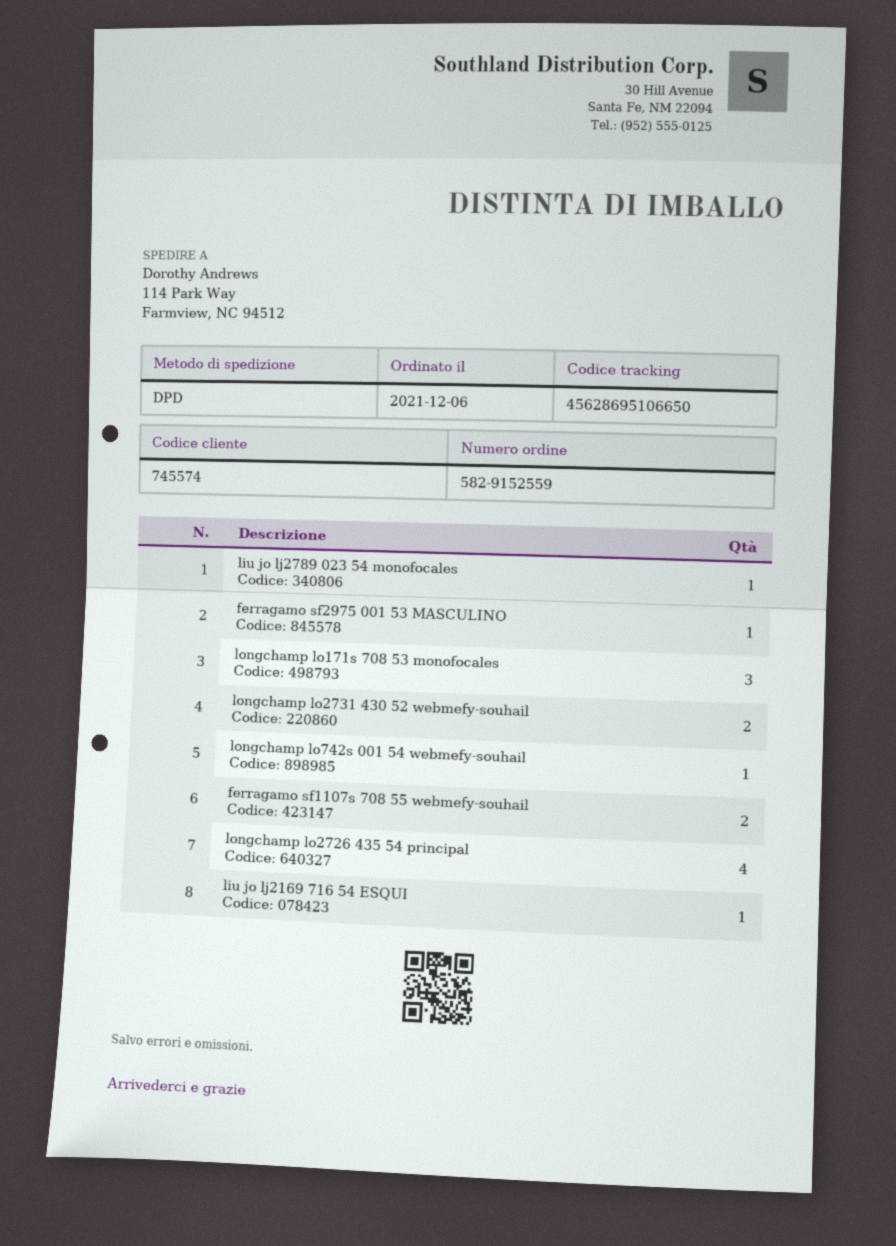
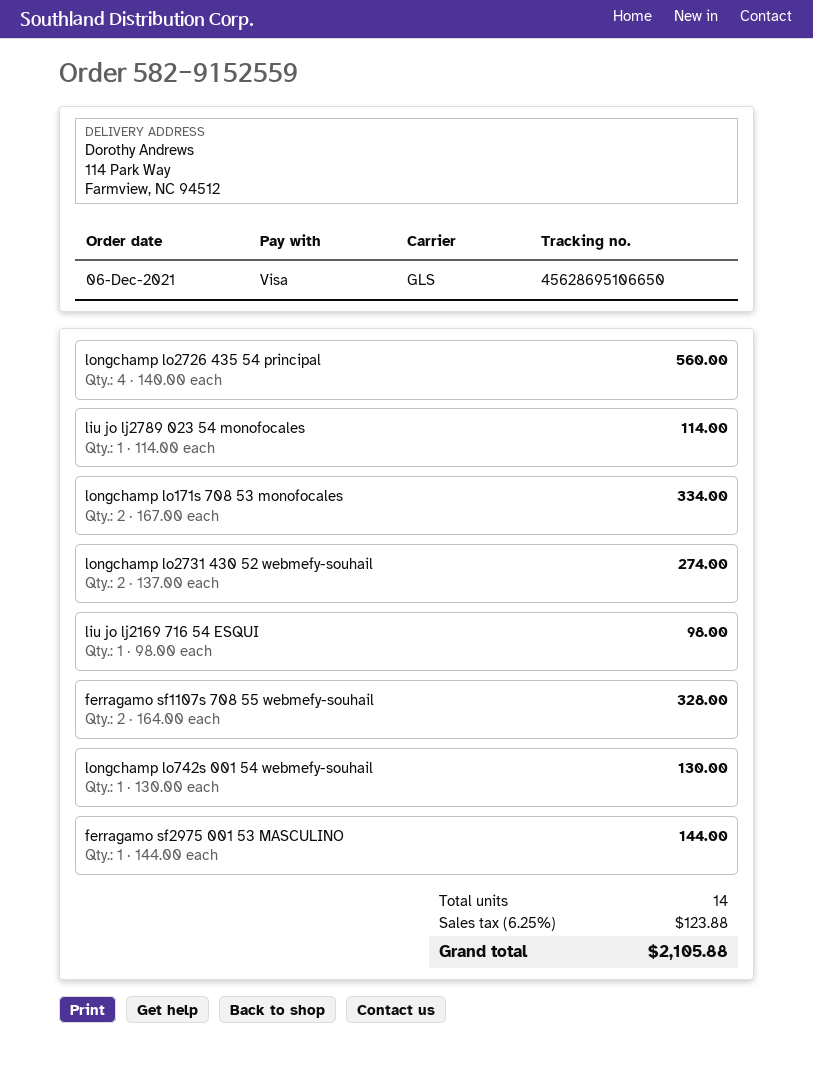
shipping method: DPD -> GLS
longchamp lo171s 708 53 monofocales: 3 -> 2

